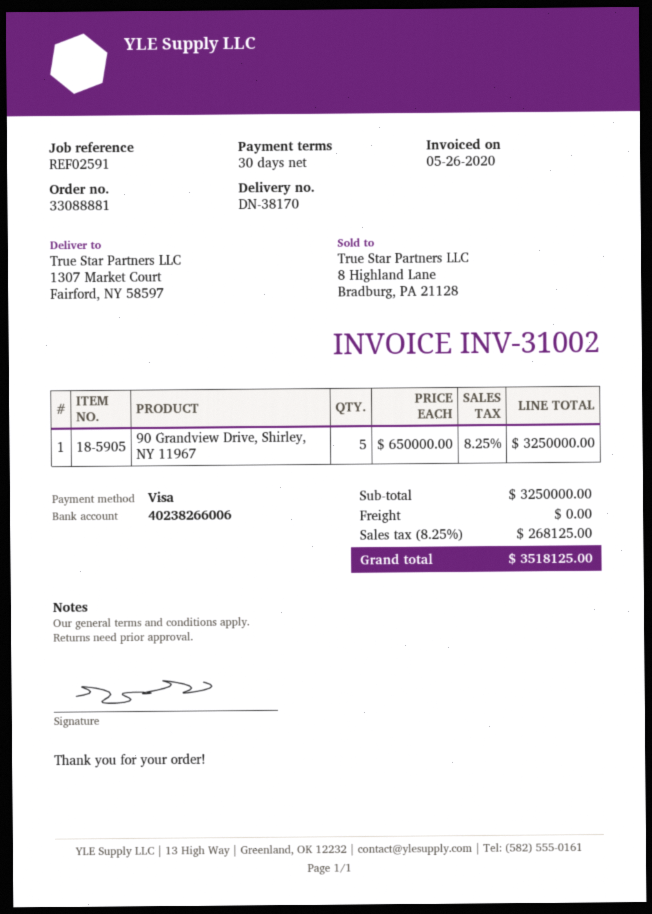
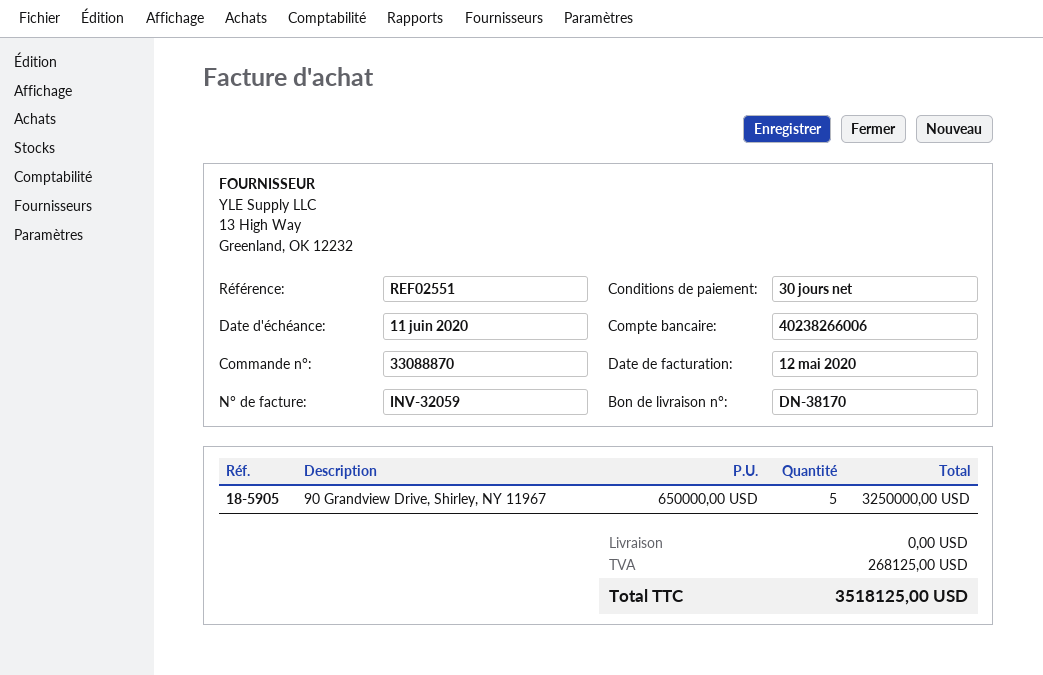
order number: 33088881 -> 33088870
invoice number: INV-31002 -> INV-32059
invoice date: 2020-05-26 -> 2020-05-12
reference: REF02591 -> REF02551

